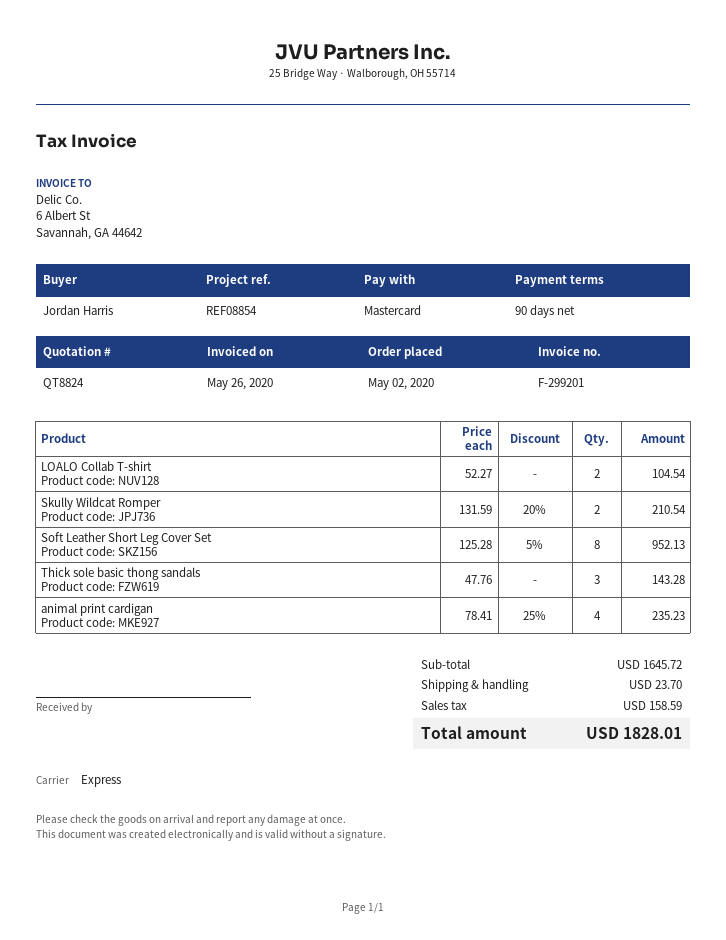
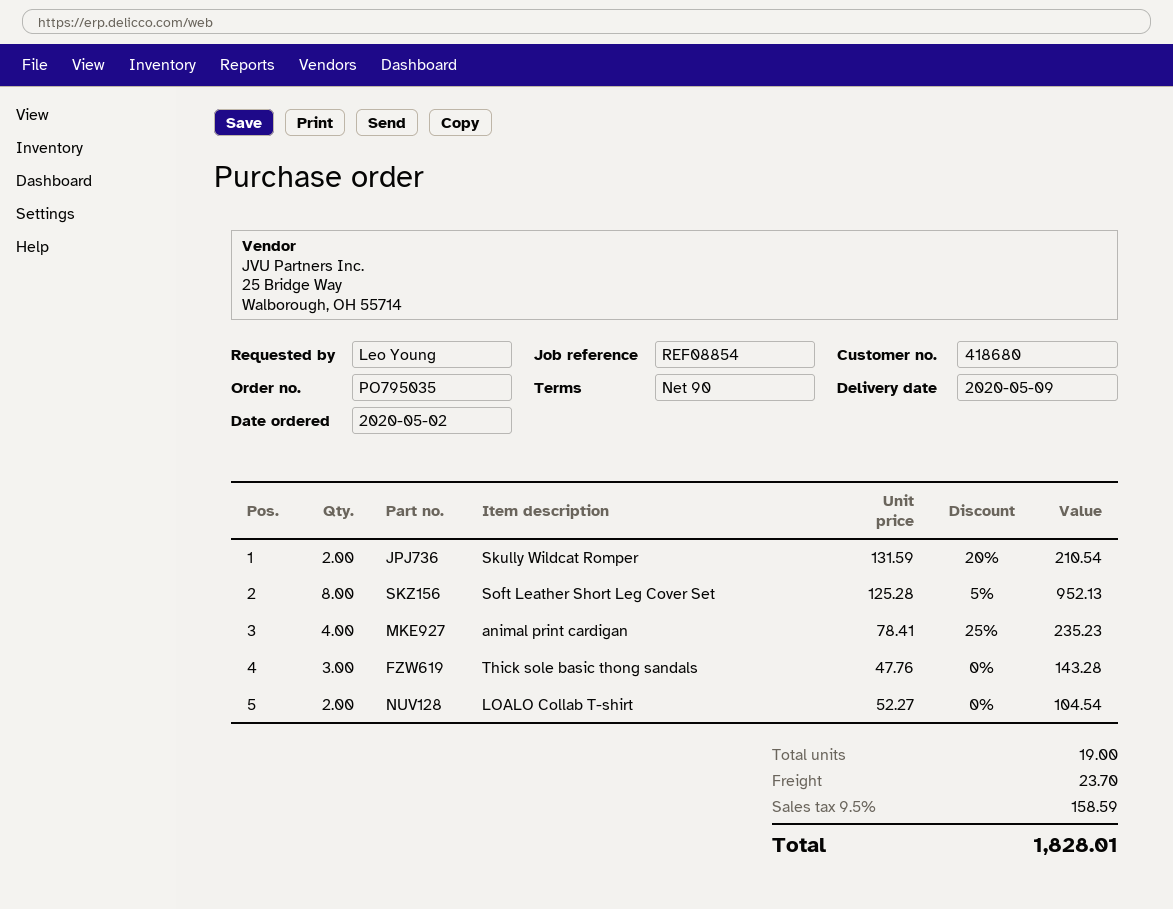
ordered by: Jordan Harris -> Leo Young

